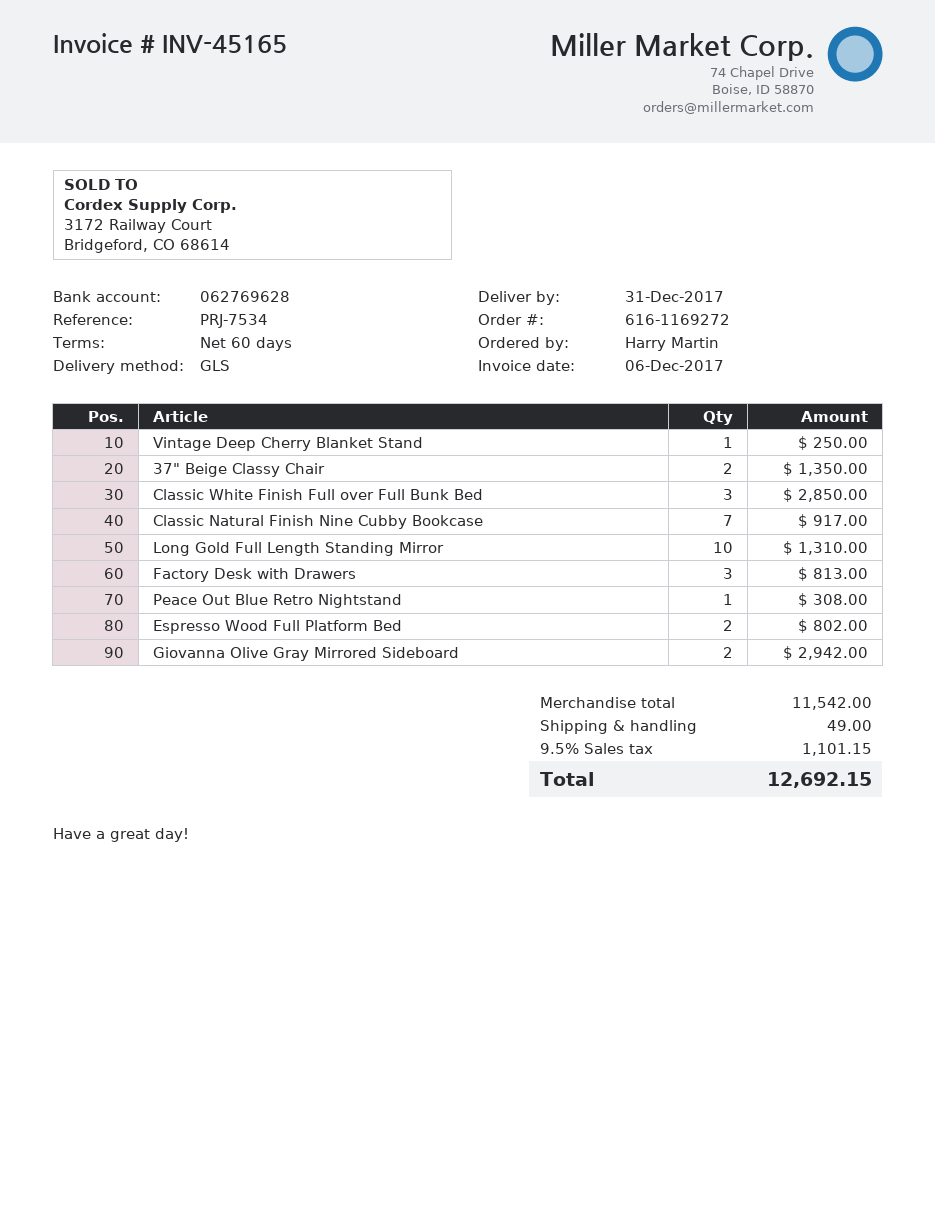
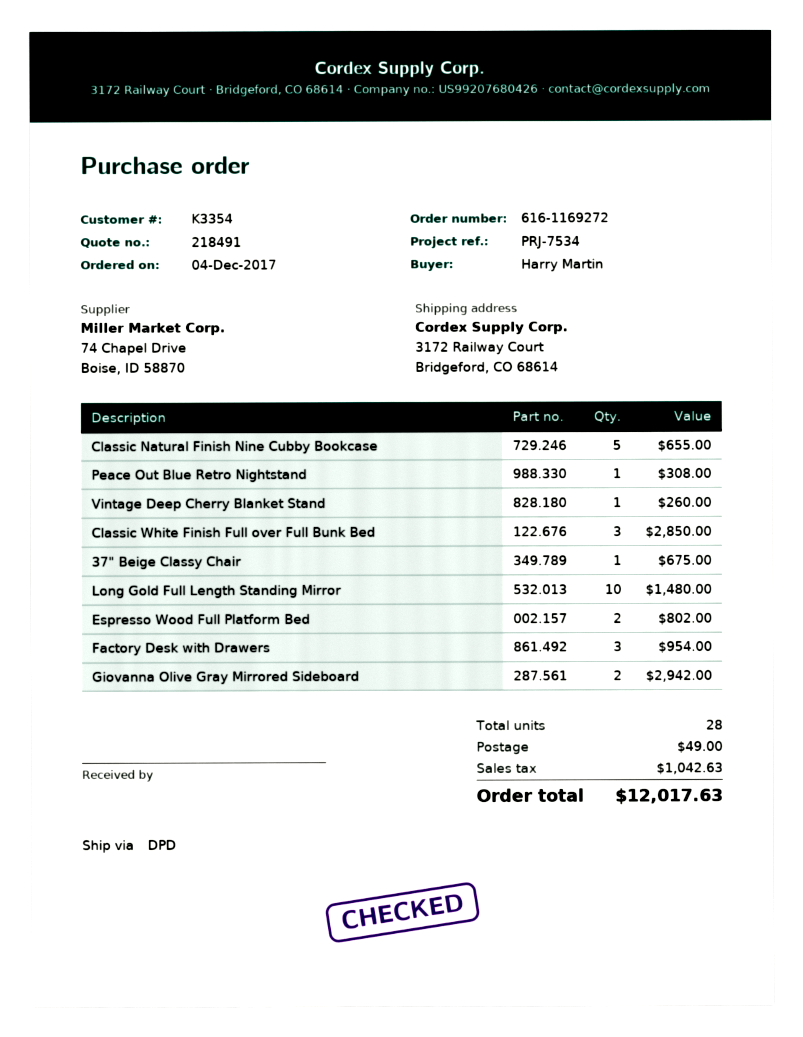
shipping method: GLS -> DPD
Vintage Deep Cherry Blanket Stand: 1 for 250.00 -> 1 for 260.00
37" Beige Classy Chair: 2 for 1350.00 -> 1 for 675.00
Classic Natural Finish Nine Cubby Bookcase: 7 for 917.00 -> 5 for 655.00
Long Gold Full Length Standing Mirror: 10 for 1310.00 -> 10 for 1480.00
Factory Desk with Drawers: 3 for 813.00 -> 3 for 954.00
tax: 1101.15 -> 1042.63
total: 12692.15 -> 12017.63

